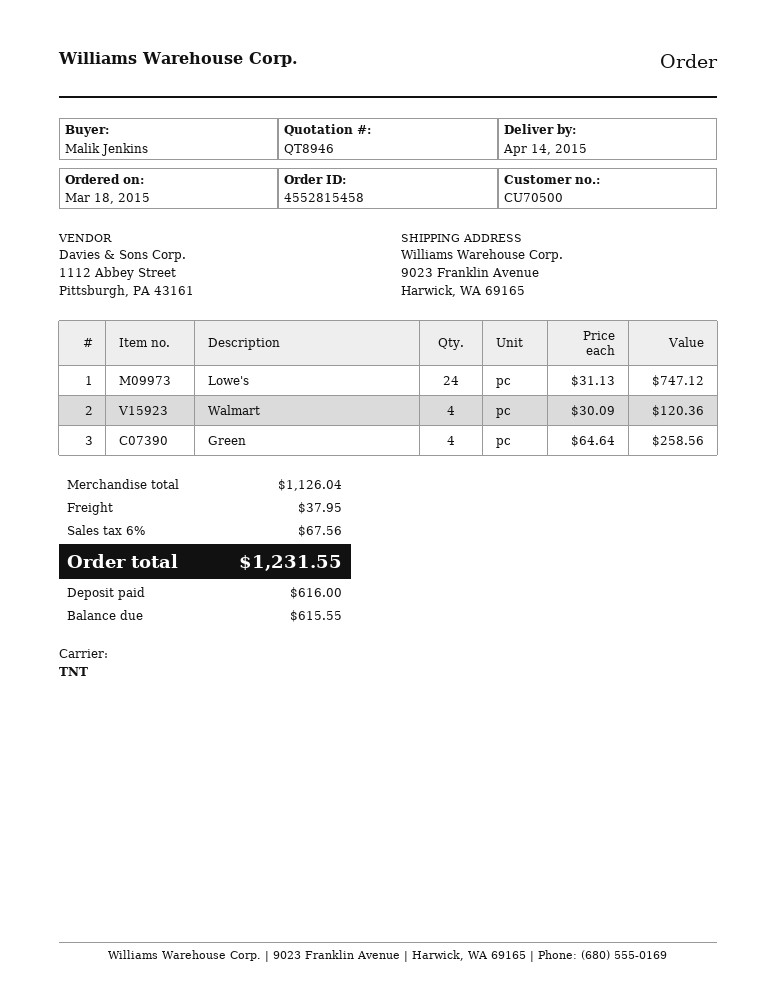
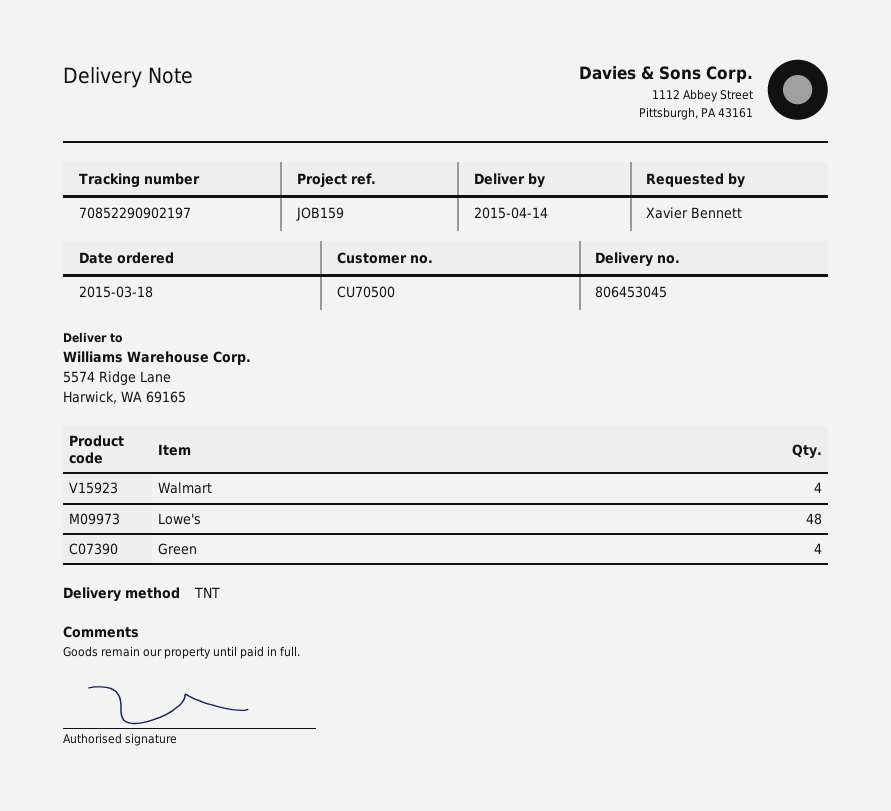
ordered by: Malik Jenkins -> Xavier Bennett
ship to: 9023 Franklin Avenue, Harwick, WA 69165 -> 5574 Ridge Lane, Harwick, WA 69165
Lowe's: 24 -> 48

